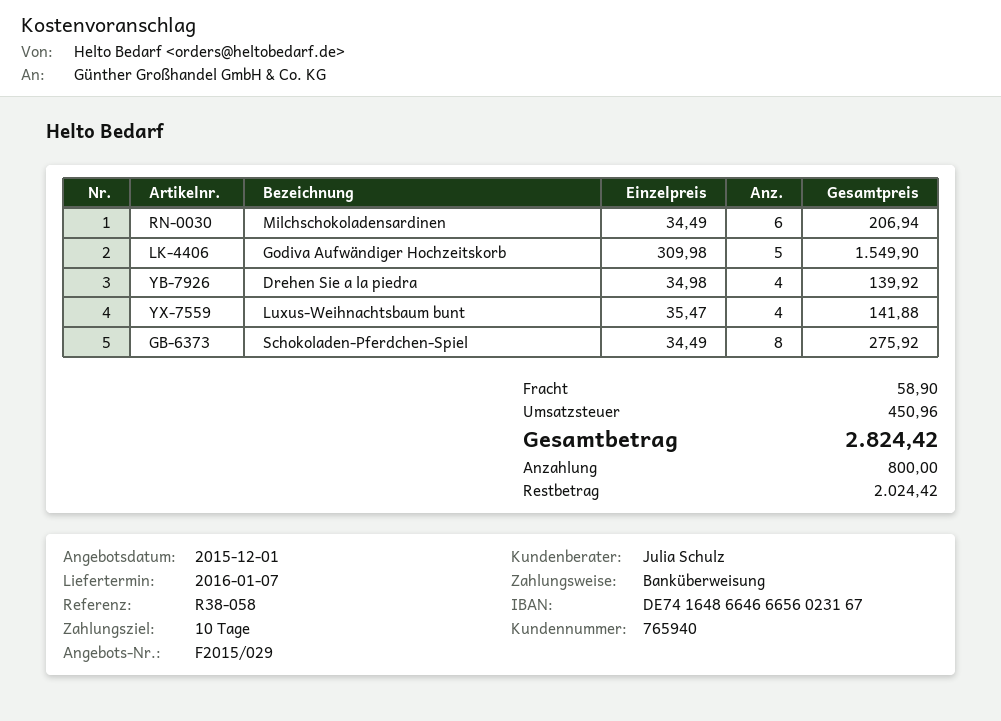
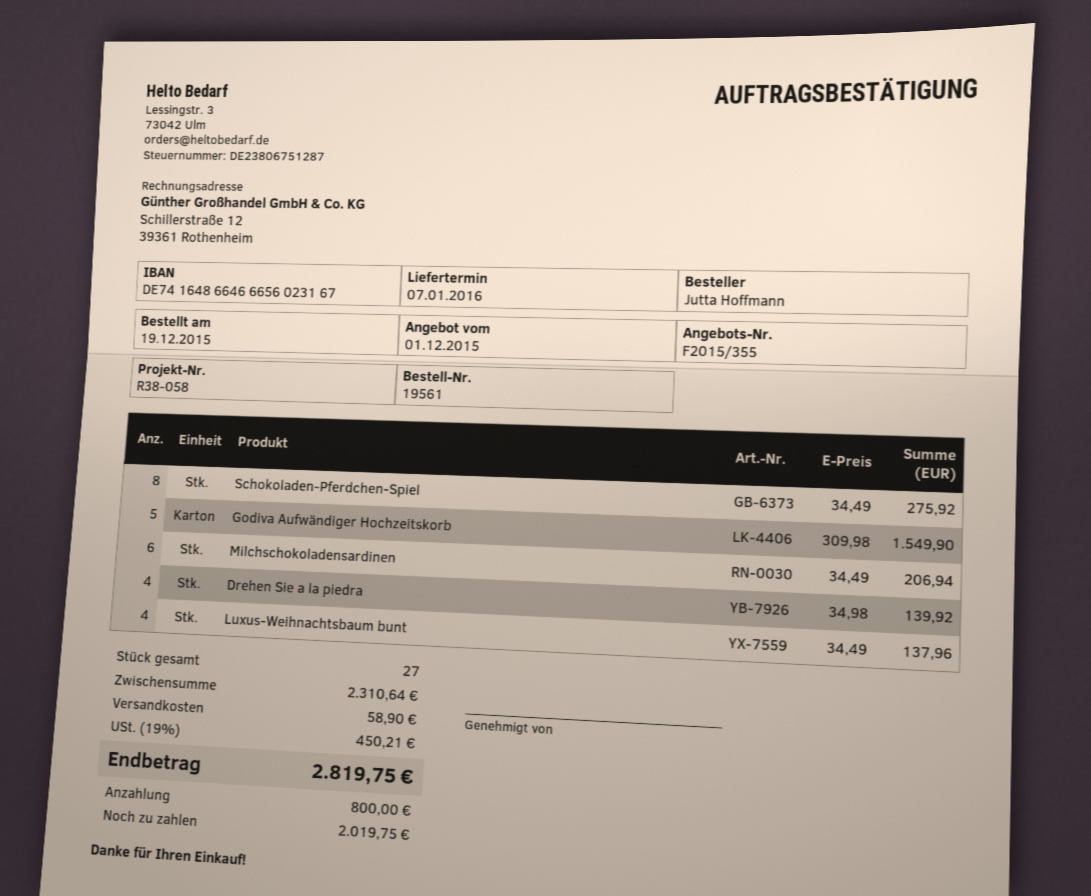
quote number: F2015/029 -> F2015/355
Luxus-Weihnachtsbaum bunt: 4 x 35.47 = 141.88 -> 4 x 34.49 = 137.96
tax: 450.96 -> 450.21
total: 2824.42 -> 2819.75
balance: 2024.42 -> 2019.75

